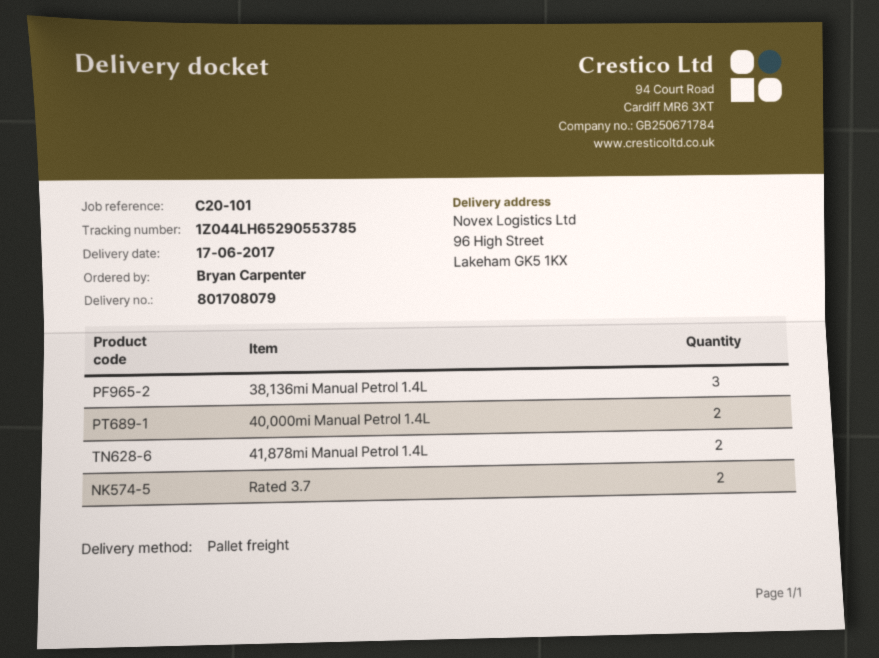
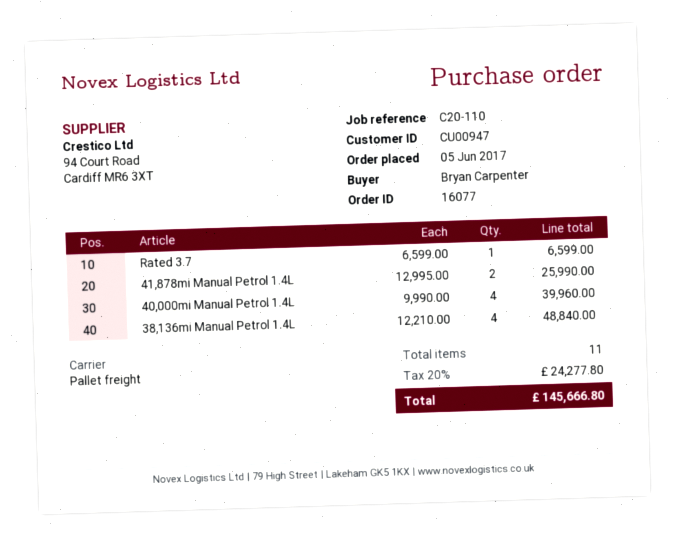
reference: C20-101 -> C20-110
38,136mi Manual Petrol 1.4L: 3 -> 4
40,000mi Manual Petrol 1.4L: 2 -> 4
Rated 3.7: 2 -> 1

